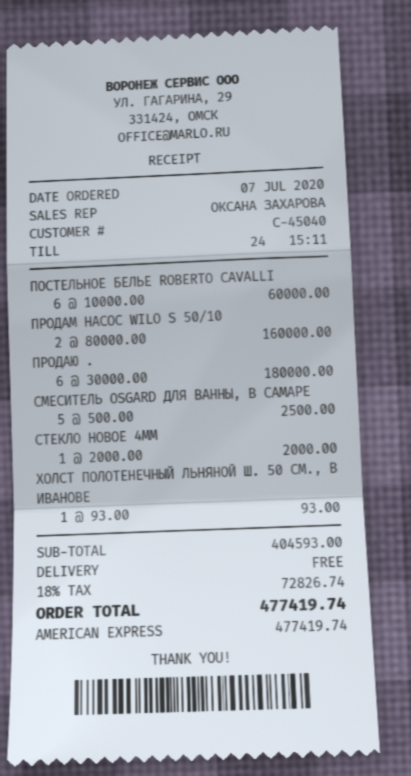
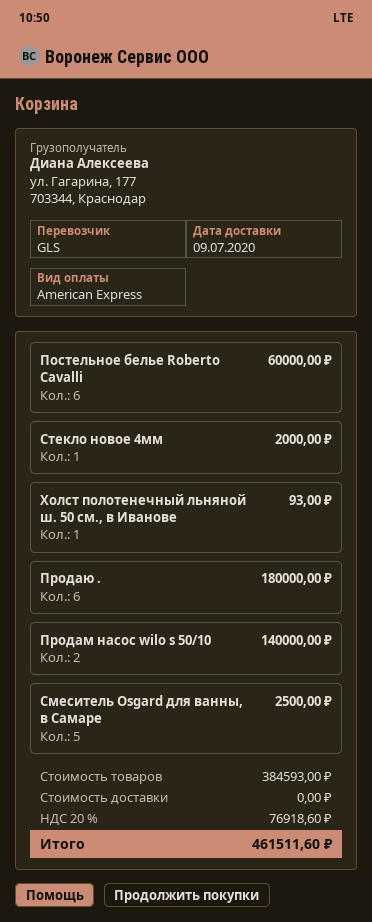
ПРОДАМ НАСОС WILO S 50/10: 2 for 160000.00 -> 2 for 140000.00
subtotal: 404593.00 -> 384593.00
tax: 18% = 72826.74 -> 20% = 76918.60
total: 477419.74 -> 461511.60

